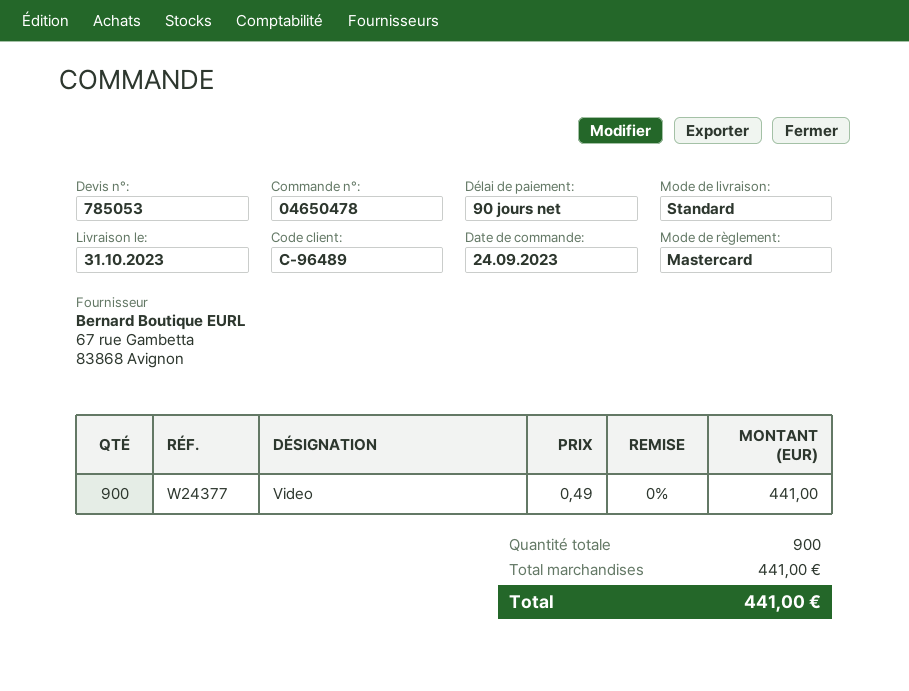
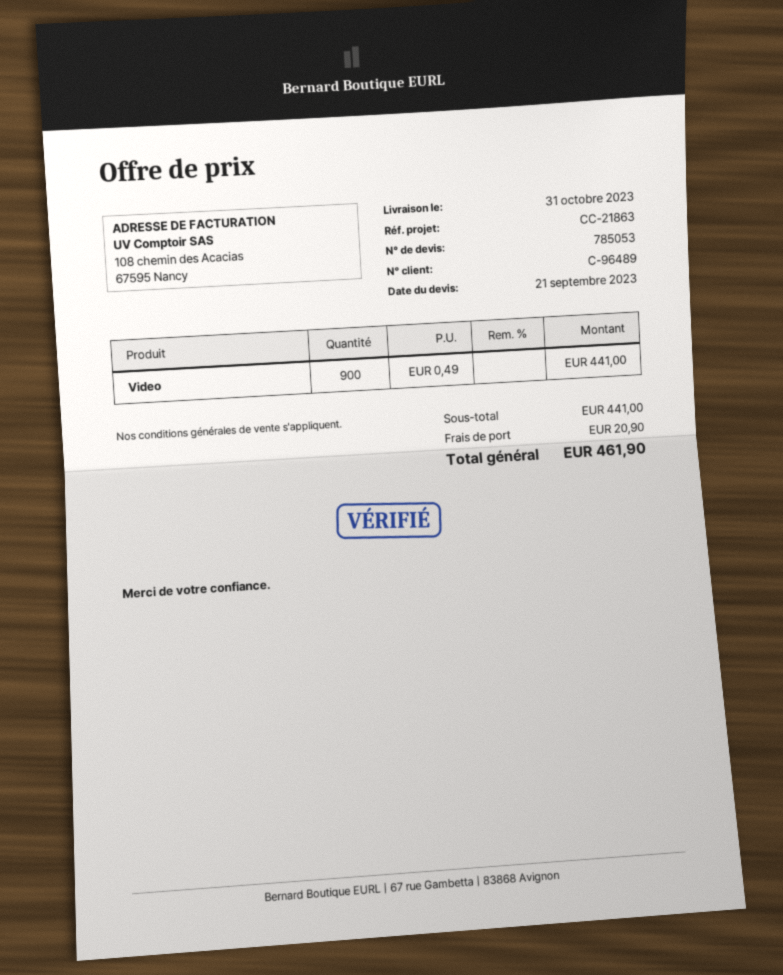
shipping: none -> 20.90
total: 441.00 -> 461.90

